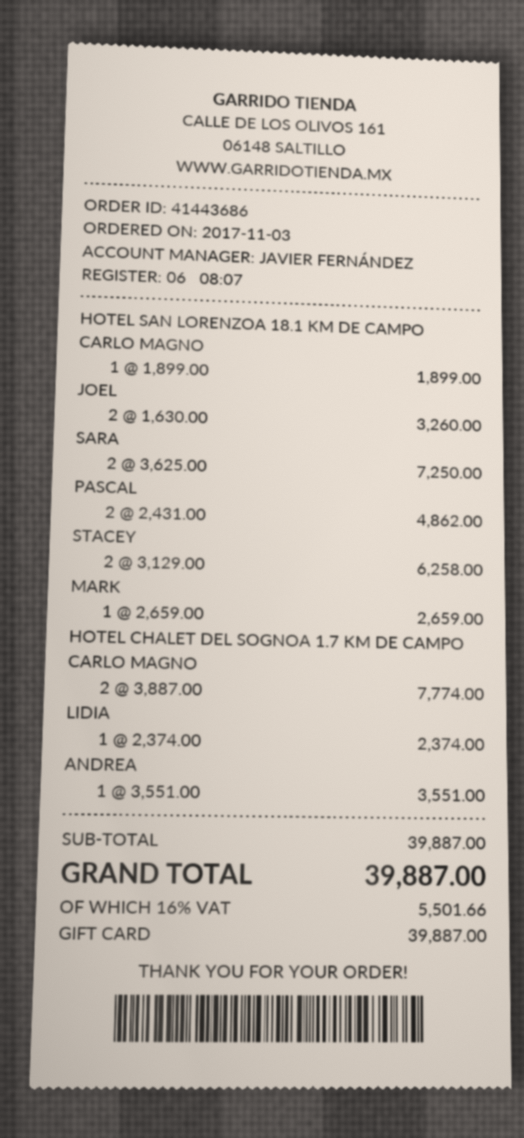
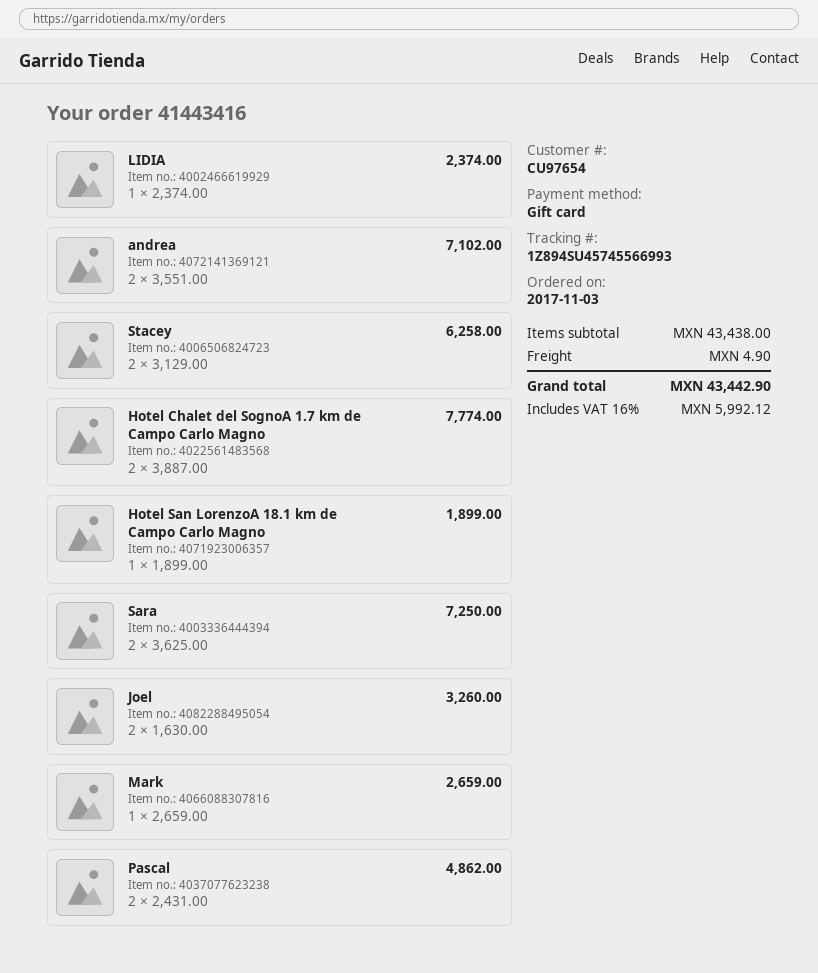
order number: 41443686 -> 41443416
ANDREA: 1 x 3551.00 = 3551.00 -> 2 x 3551.00 = 7102.00
subtotal: 39887.00 -> 43438.00
shipping: none -> 4.90
tax: 16% = 5501.66 -> 16% = 5992.12
total: 39887.00 -> 43442.90

